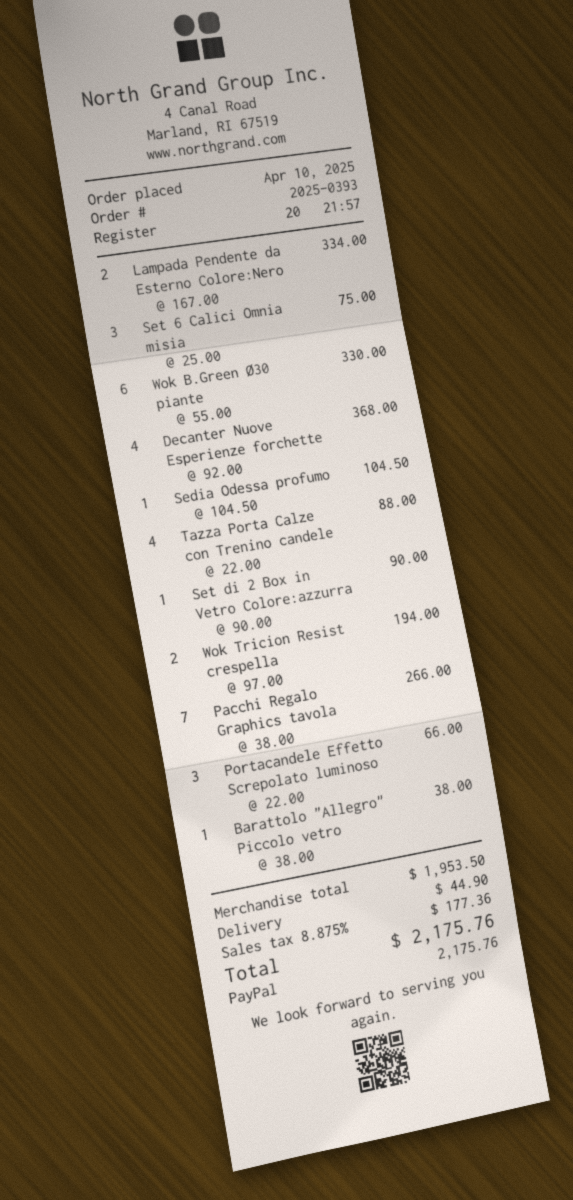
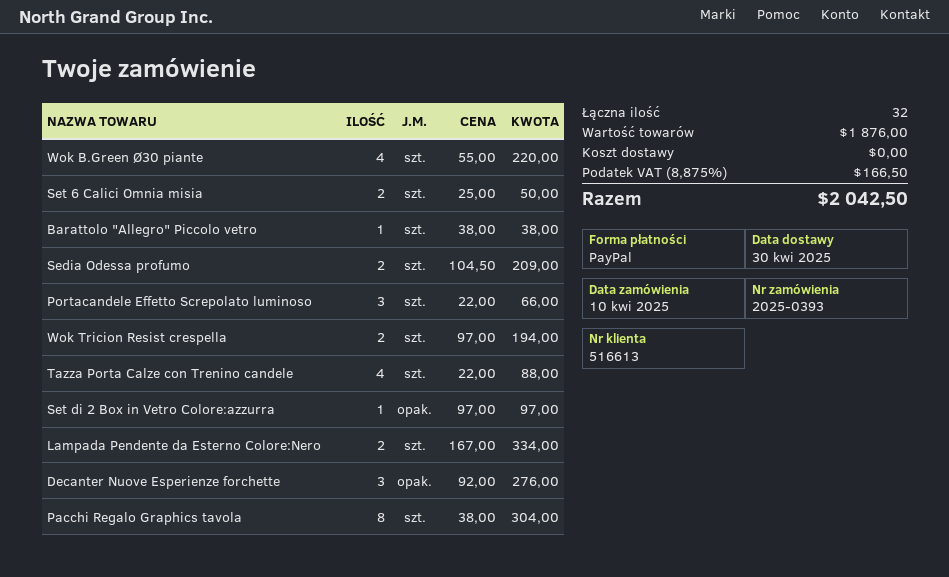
Set 6 Calici Omnia misia: 3 x 25.00 = 75.00 -> 2 x 25.00 = 50.00
Wok B.Green Ø30 piante: 6 x 55.00 = 330.00 -> 4 x 55.00 = 220.00
Decanter Nuove Esperienze forchette: 4 x 92.00 = 368.00 -> 3 x 92.00 = 276.00
Sedia Odessa profumo: 1 x 104.50 = 104.50 -> 2 x 104.50 = 209.00
Set di 2 Box in Vetro Colore:azzurra: 1 x 90.00 = 90.00 -> 1 x 97.00 = 97.00
Pacchi Regalo Graphics tavola: 7 x 38.00 = 266.00 -> 8 x 38.00 = 304.00
subtotal: 1953.50 -> 1876.00
shipping: 44.90 -> 0.00
tax: 8.875% = 177.36 -> 8.875% = 166.50
total: 2175.76 -> 2042.50

